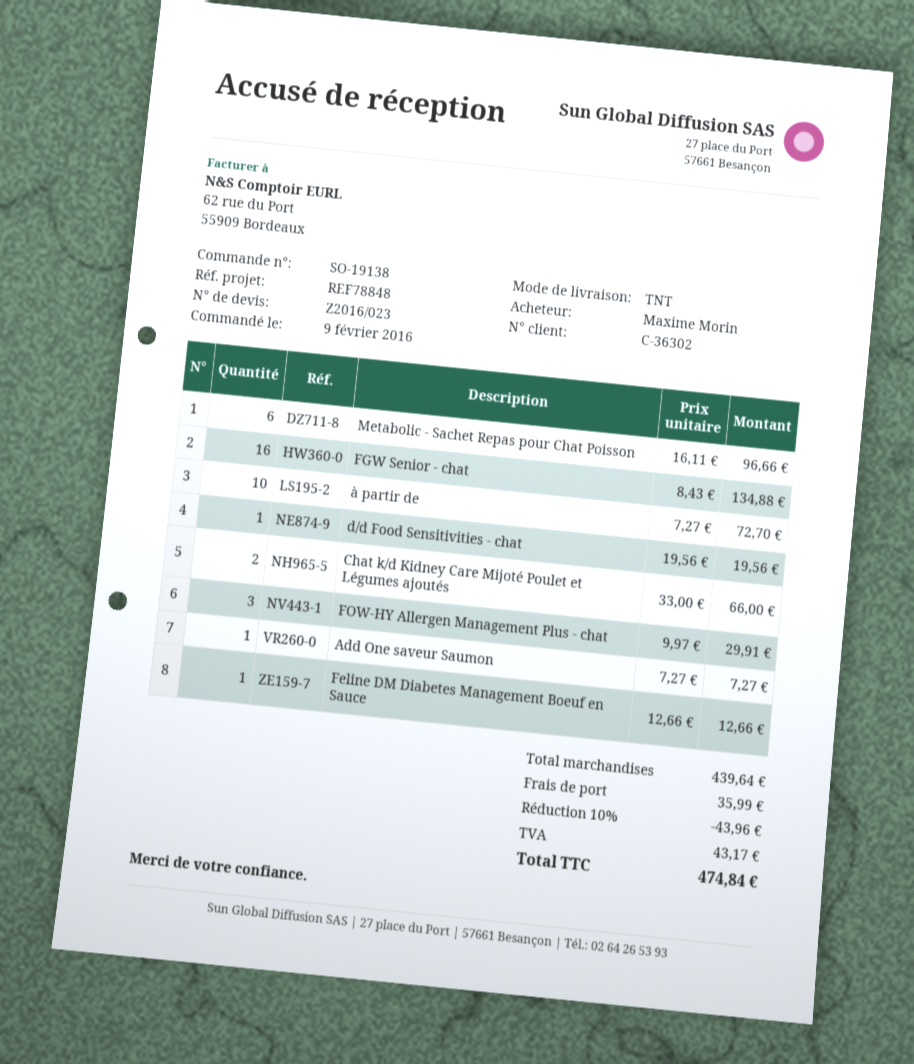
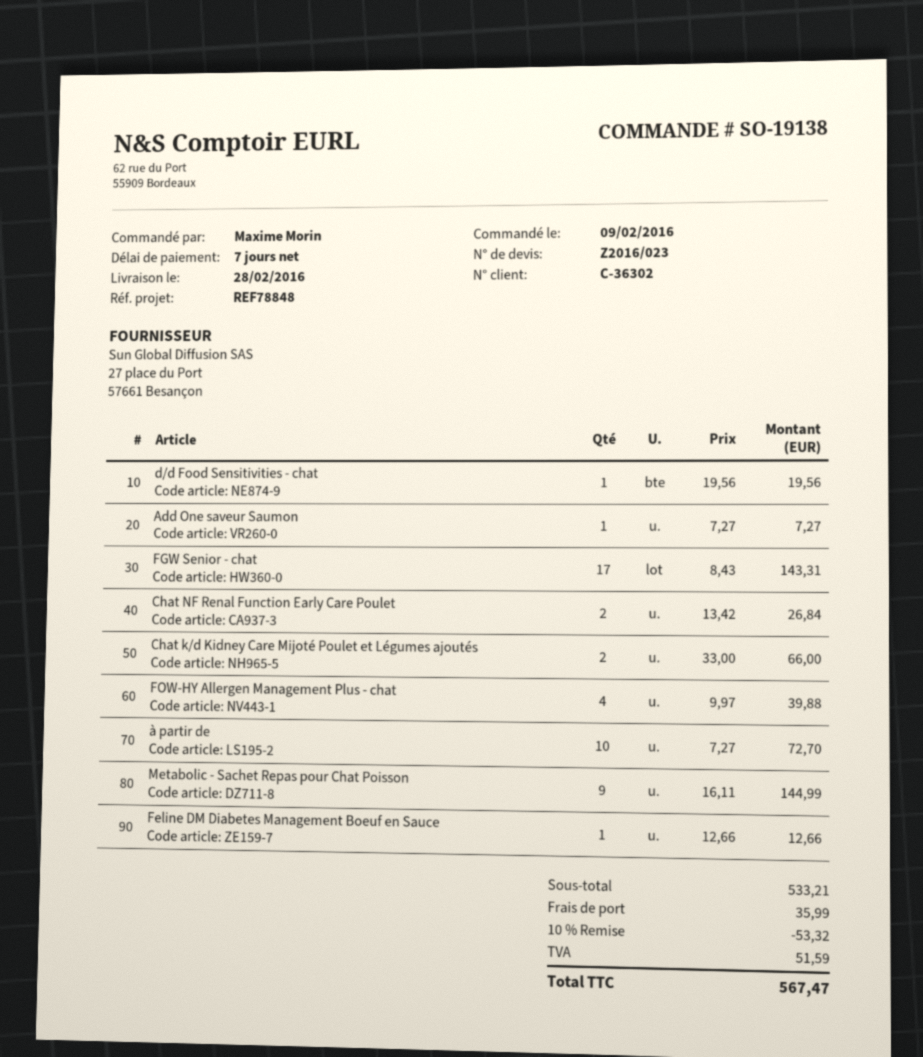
Metabolic - Sachet Repas pour Chat Poisson: 6 x 16.11 = 96.66 -> 9 x 16.11 = 144.99
FGW Senior - chat: 16 x 8.43 = 134.88 -> 17 x 8.43 = 143.31
FOW-HY Allergen Management Plus - chat: 3 x 9.97 = 29.91 -> 4 x 9.97 = 39.88
Chat NF Renal Function Early Care Poulet: none -> 2 x 13.42 = 26.84
subtotal: 439.64 -> 533.21
discount: 10% = 43.96 -> 10% = 53.32
tax: 43.17 -> 51.59
total: 474.84 -> 567.47

